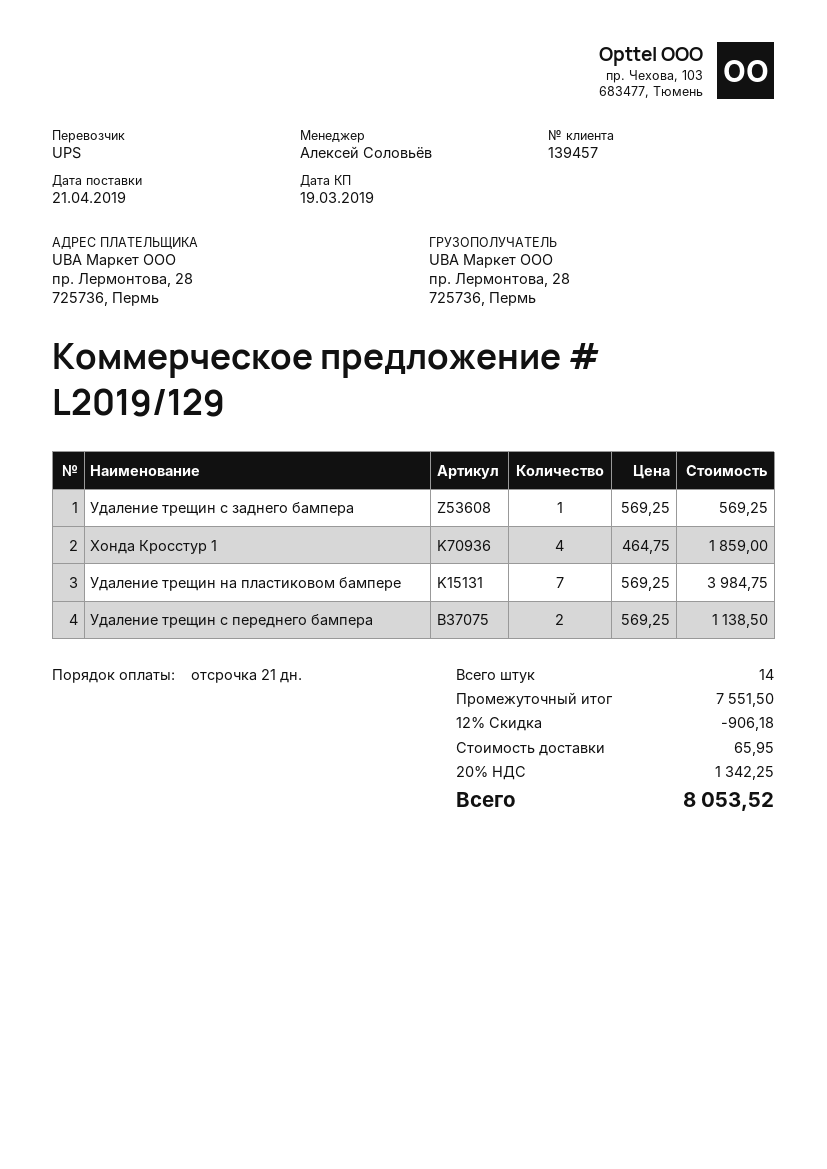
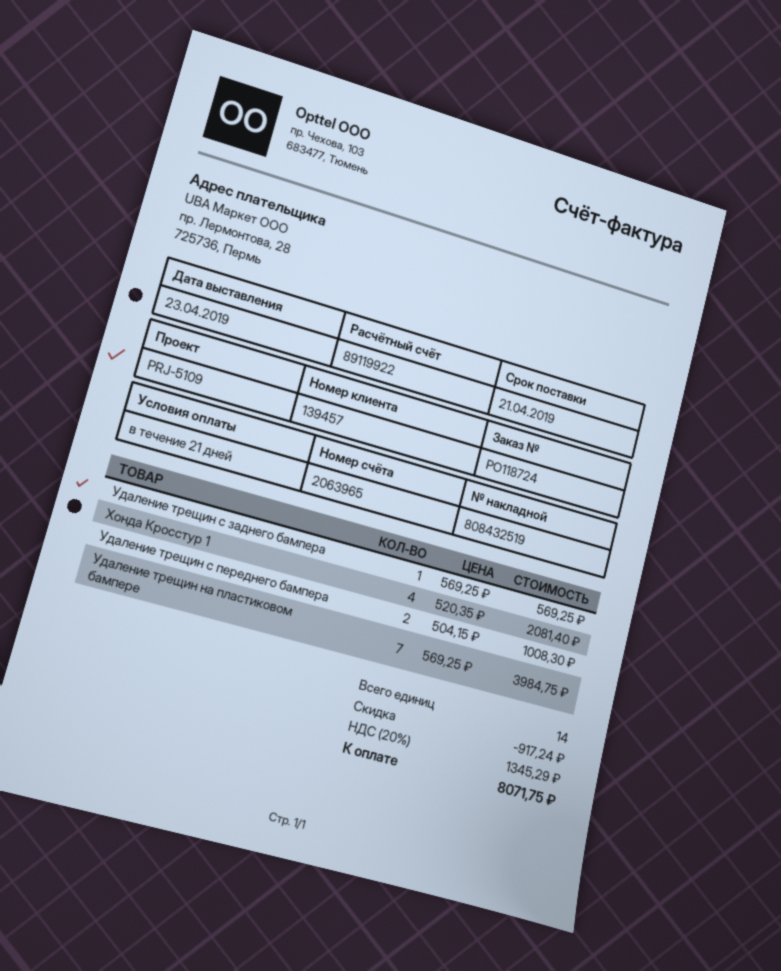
Хонда Кросстур 1: 4 x 464.75 = 1859.00 -> 4 x 520.35 = 2081.40
Удаление трещин с переднего бампера: 2 x 569.25 = 1138.50 -> 2 x 504.15 = 1008.30
discount: 906.18 -> 917.24
shipping: 65.95 -> none
tax: 20% = 1342.25 -> 20% = 1345.29
total: 8053.52 -> 8071.75

